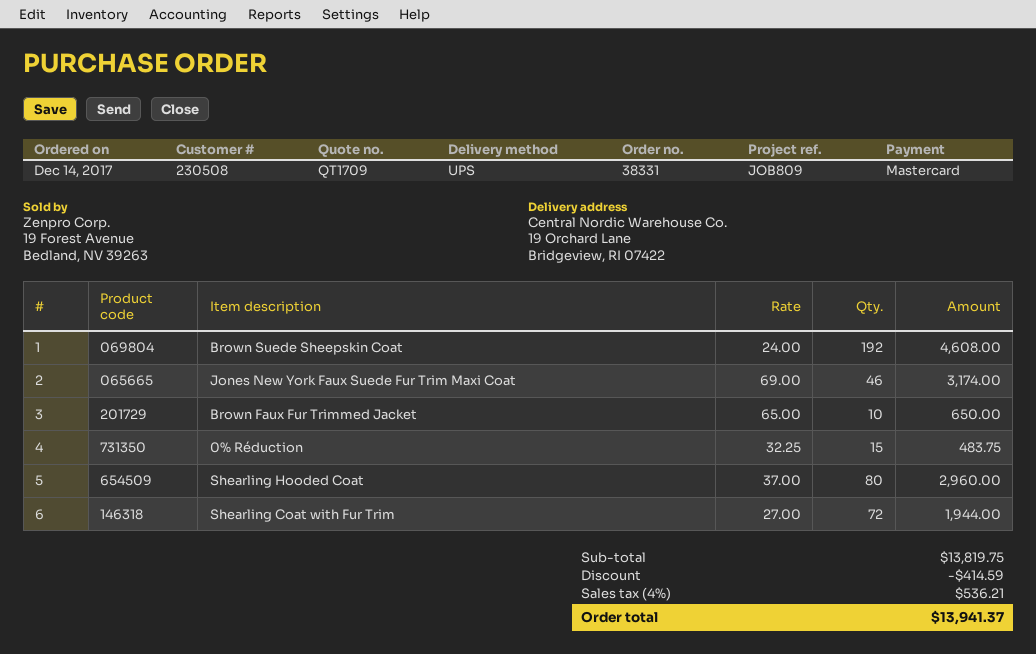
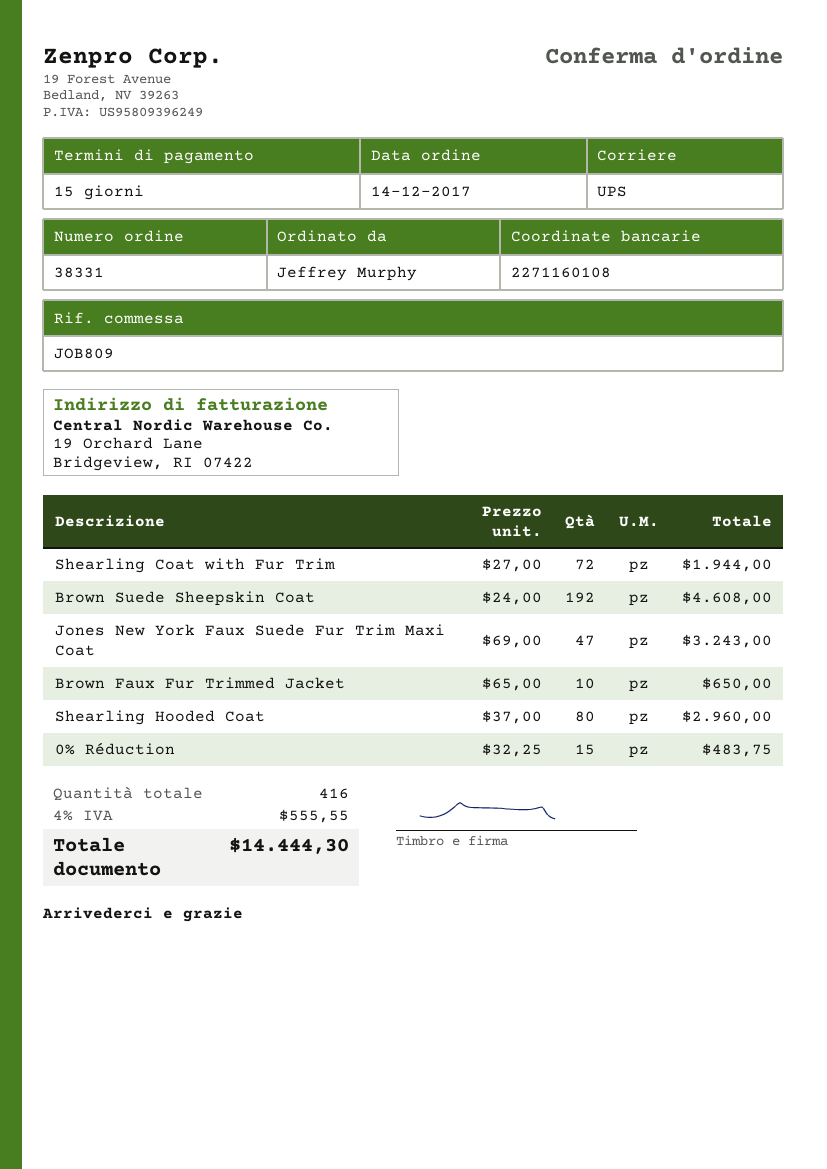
Jones New York Faux Suede Fur Trim Maxi Coat: 46 x 69.00 = 3174.00 -> 47 x 69.00 = 3243.00
discount: 414.59 -> none
tax: 4% = 536.21 -> 4% = 555.55
total: 13941.37 -> 14444.30

